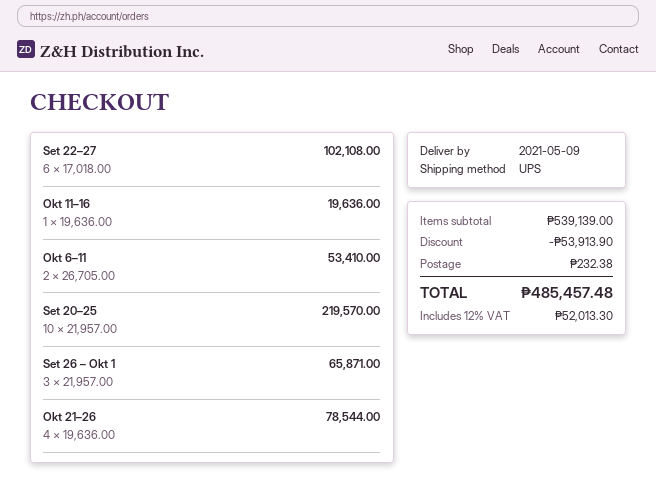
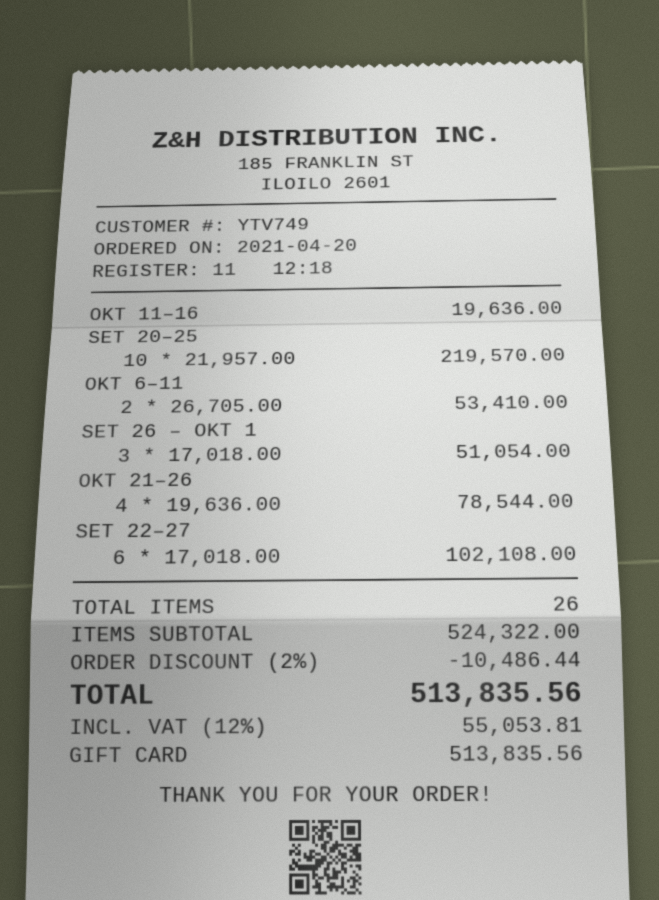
Set 26 – Okt 1: 3 x 21957.00 = 65871.00 -> 3 x 17018.00 = 51054.00
subtotal: 539139.00 -> 524322.00
discount: 53913.90 -> 10486.44
shipping: 232.38 -> none
tax: 12% = 52013.30 -> 12% = 55053.81
total: 485457.48 -> 513835.56

